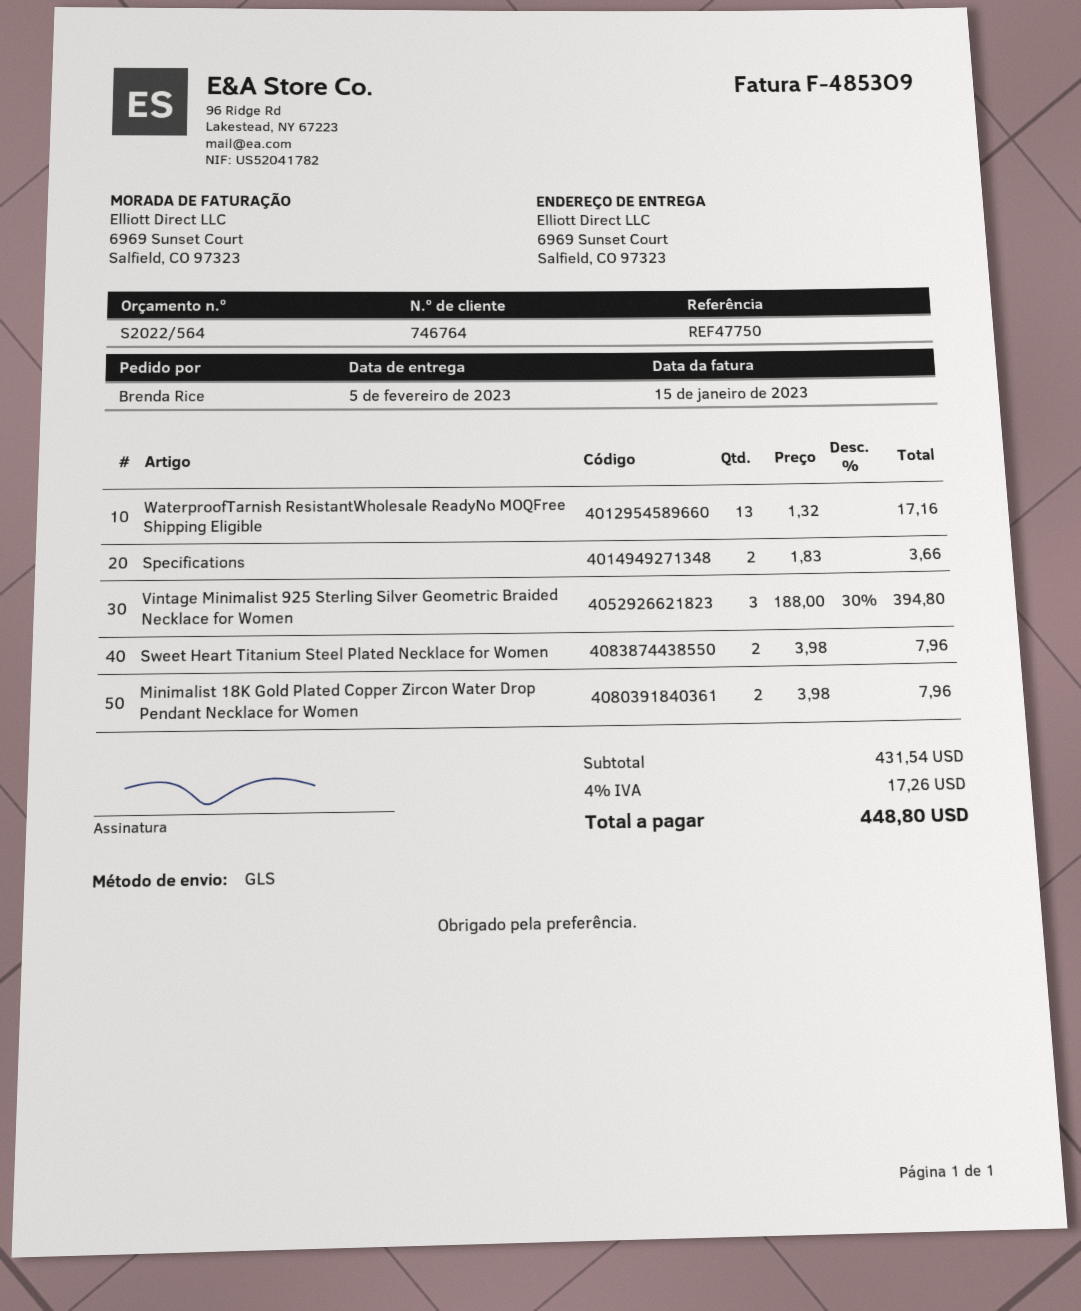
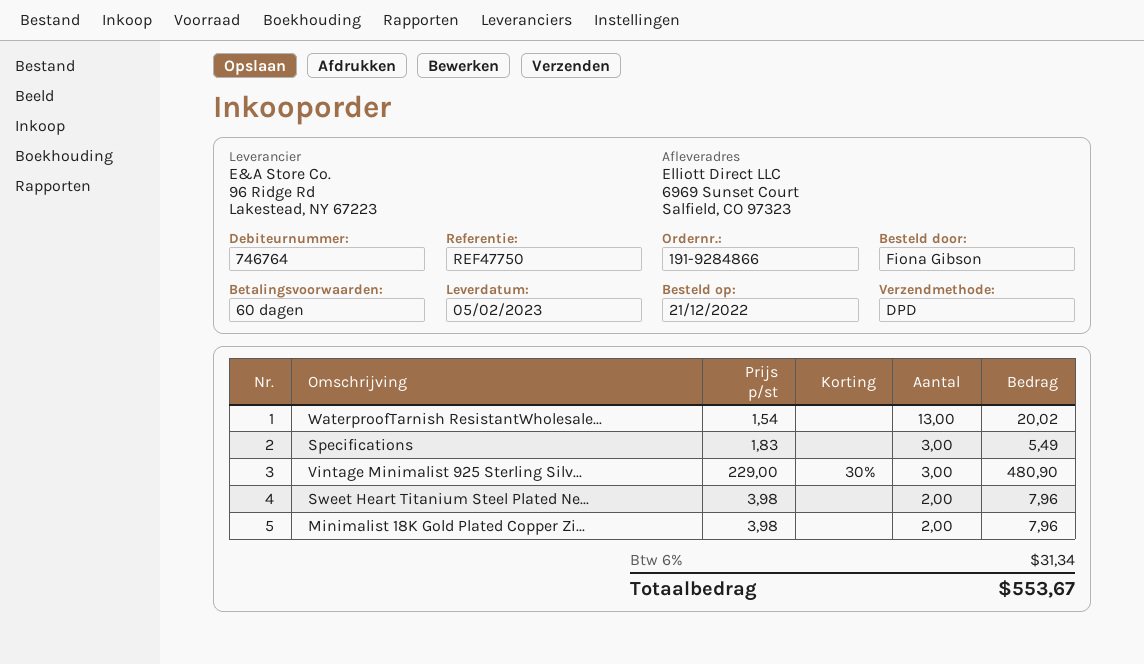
ordered by: Brenda Rice -> Fiona Gibson
shipping method: GLS -> DPD
WaterproofTarnish ResistantWholesale ReadyNo MOQFree Shipping Eligible: 13 x 1.32 = 17.16 -> 13 x 1.54 = 20.02
Specifications: 2 x 1.83 = 3.66 -> 3 x 1.83 = 5.49
Vintage Minimalist 925 Sterling Silver Geometric Braided Necklace for Women: 3 x 188.00 - 30% = 394.80 -> 3 x 229.00 - 30% = 480.90
tax: 4% = 17.26 -> 6% = 31.34
total: 448.80 -> 553.67

